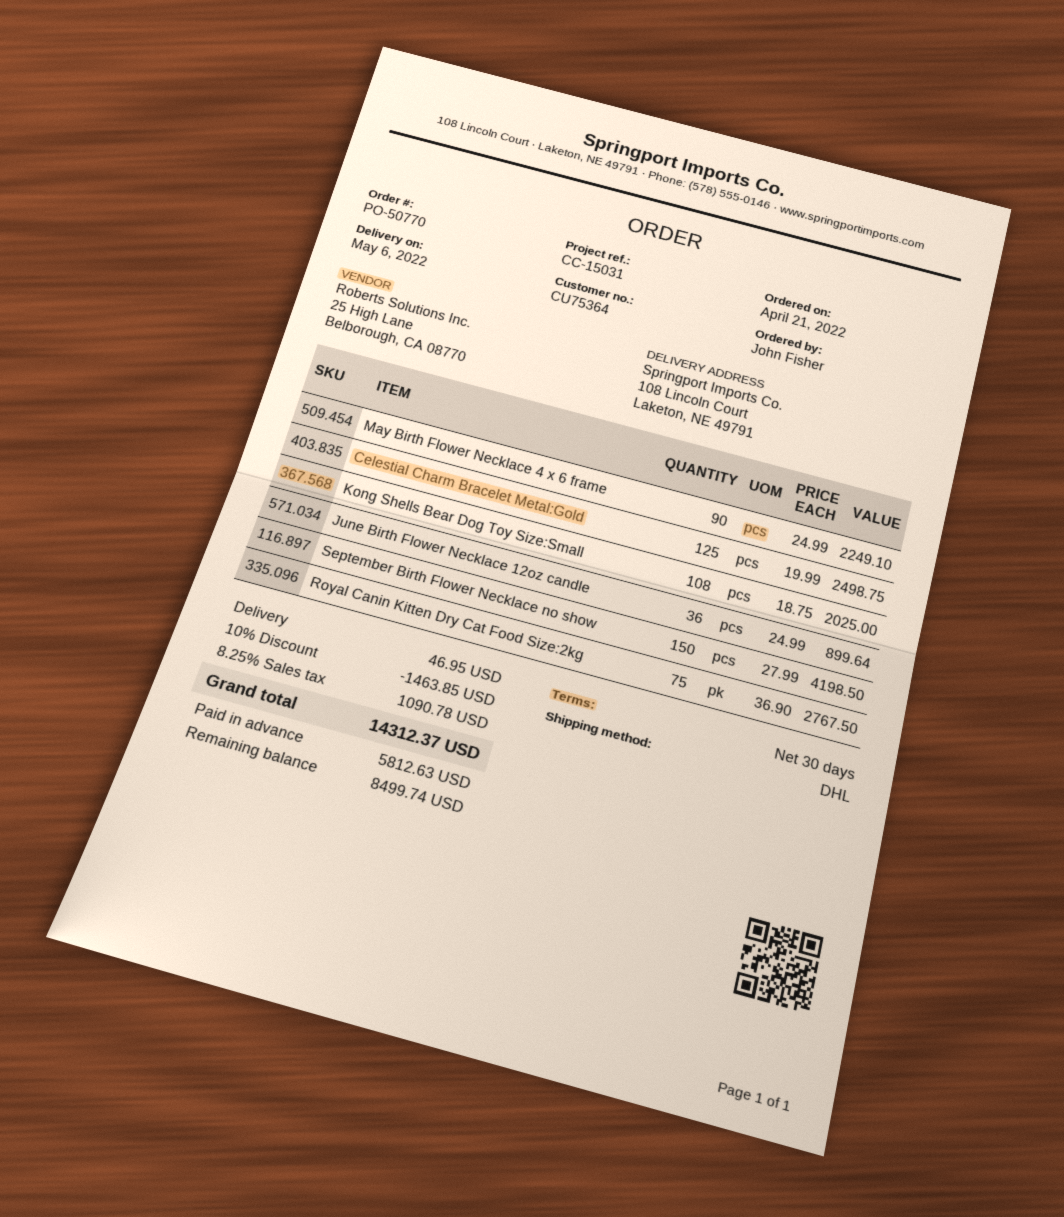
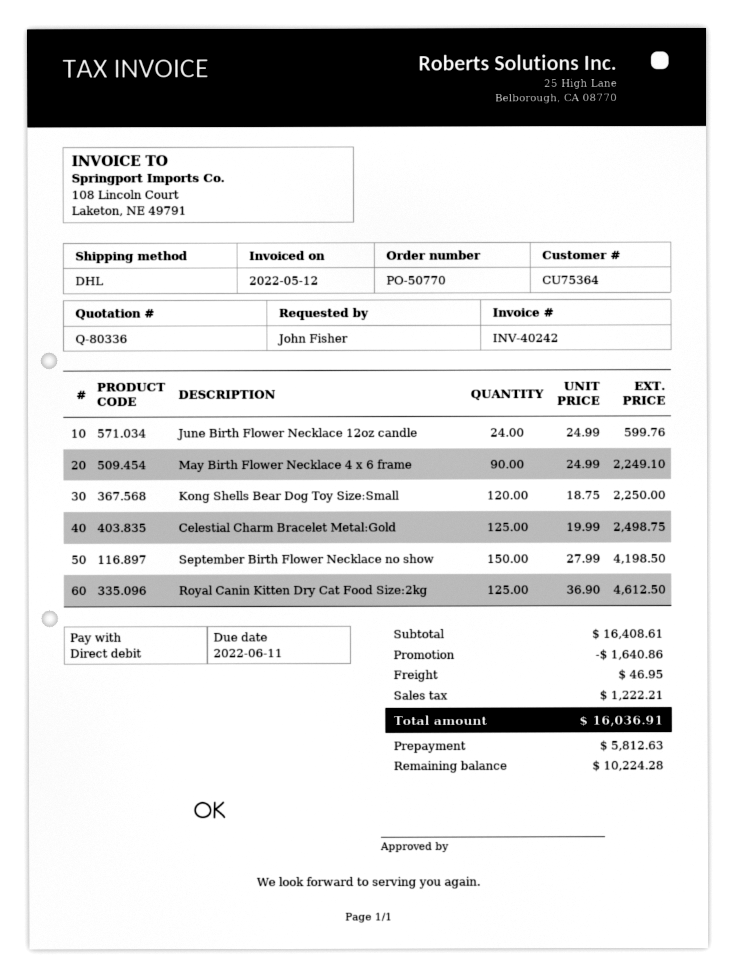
Kong Shells Bear Dog Toy Size:Small: 108 x 18.75 = 2025.00 -> 120 x 18.75 = 2250.00
June Birth Flower Necklace 12oz candle: 36 x 24.99 = 899.64 -> 24 x 24.99 = 599.76
Royal Canin Kitten Dry Cat Food Size:2kg: 75 x 36.90 = 2767.50 -> 125 x 36.90 = 4612.50
discount: 1463.85 -> 1640.86
tax: 1090.78 -> 1222.21
total: 14312.37 -> 16036.91
balance: 8499.74 -> 10224.28

